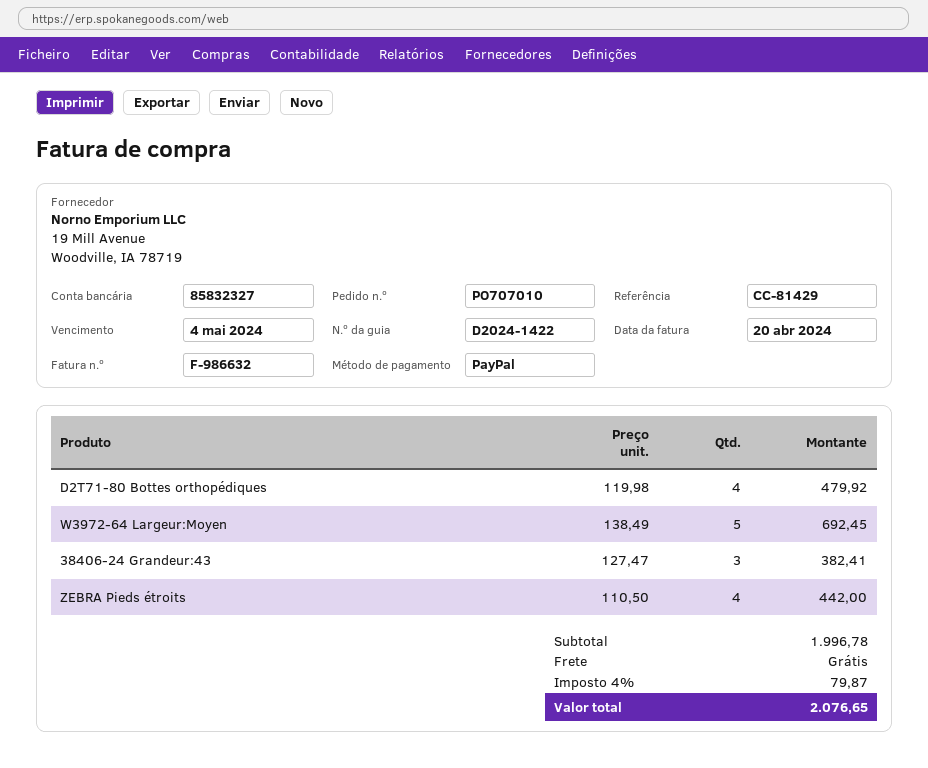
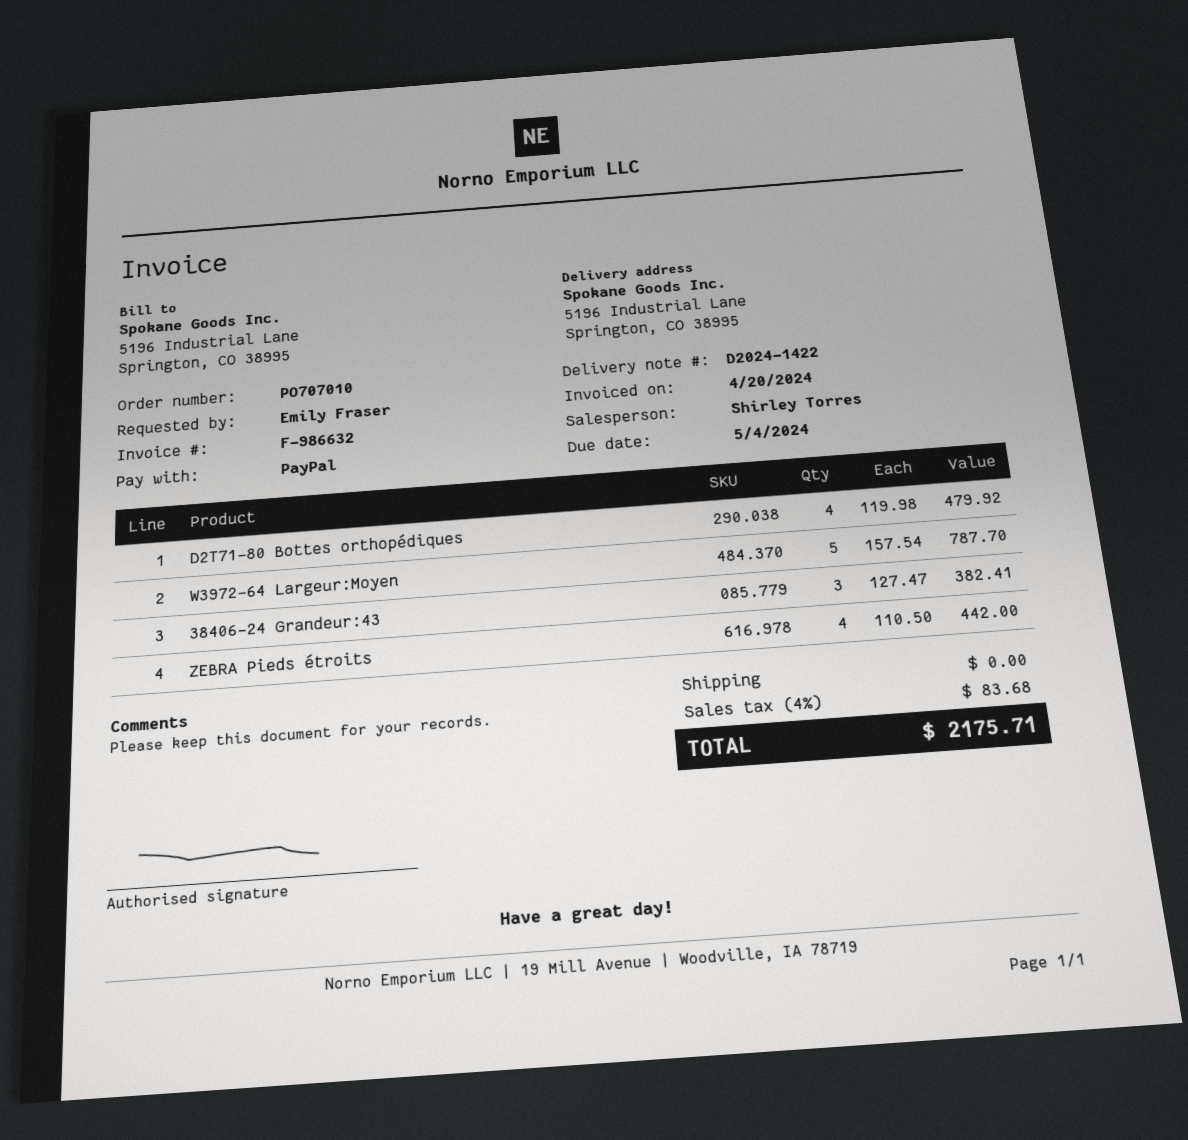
W3972-64 Largeur:Moyen: 5 x 138.49 = 692.45 -> 5 x 157.54 = 787.70
tax: 4% = 79.87 -> 4% = 83.68
total: 2076.65 -> 2175.71

